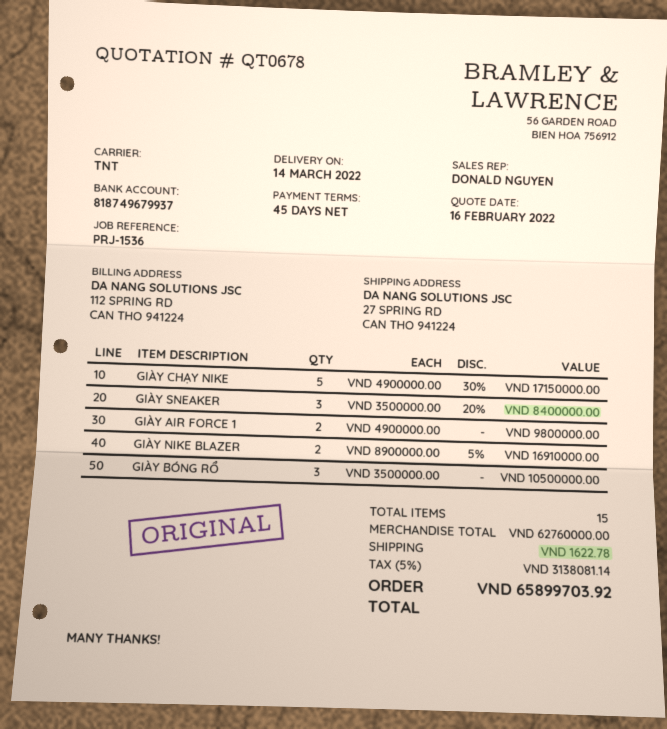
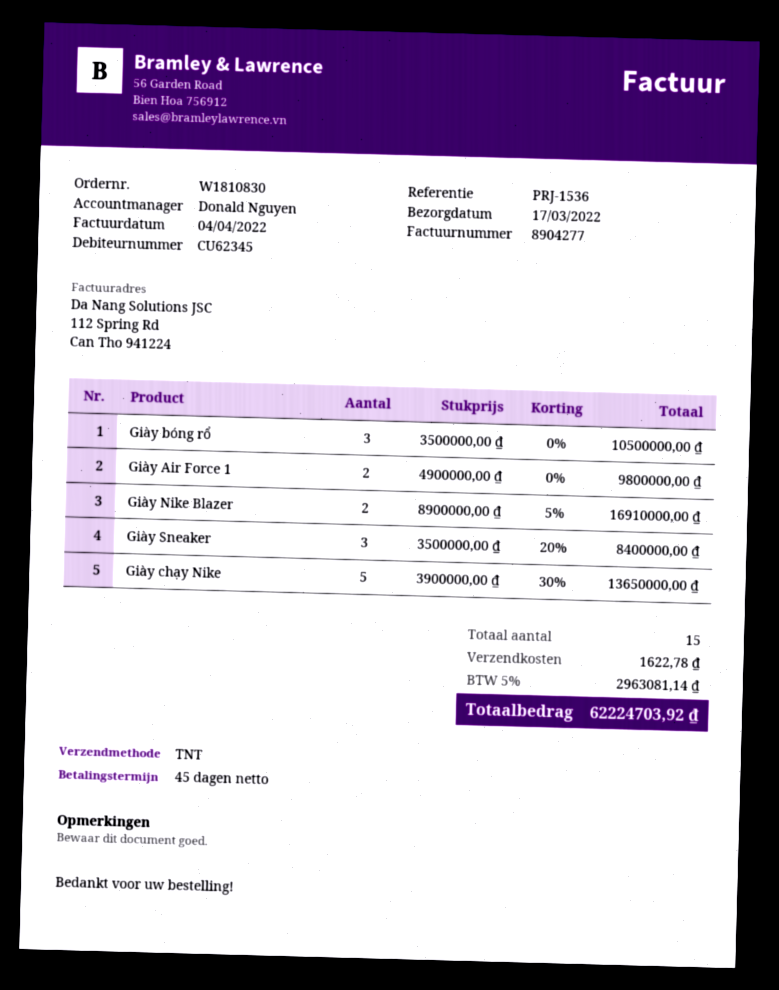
delivery date: 2022-03-14 -> 2022-03-17
GIÀY CHẠY NIKE: 5 x 4900000.00 - 30% = 17150000.00 -> 5 x 3900000.00 - 30% = 13650000.00
tax: 5% = 3138081.14 -> 5% = 2963081.14
total: 65899703.92 -> 62224703.92

